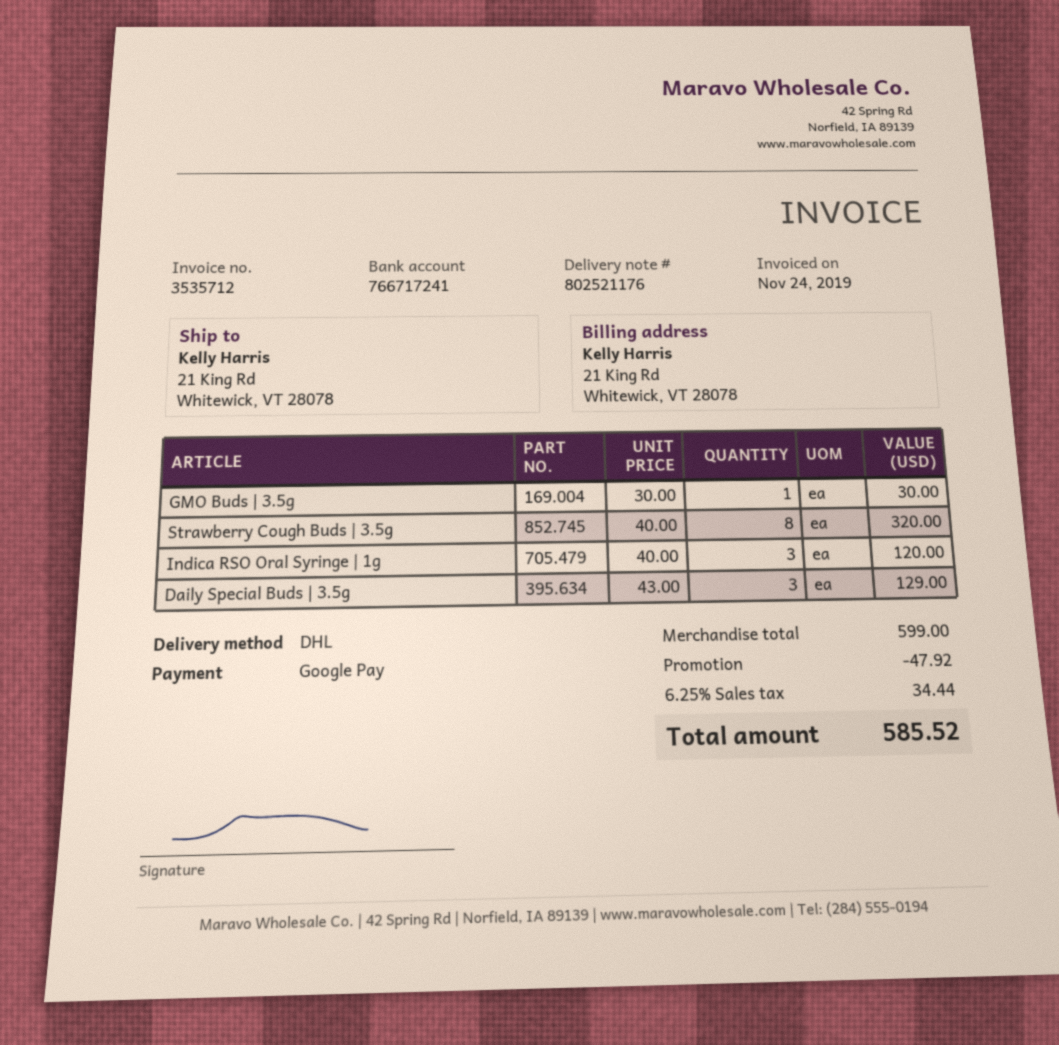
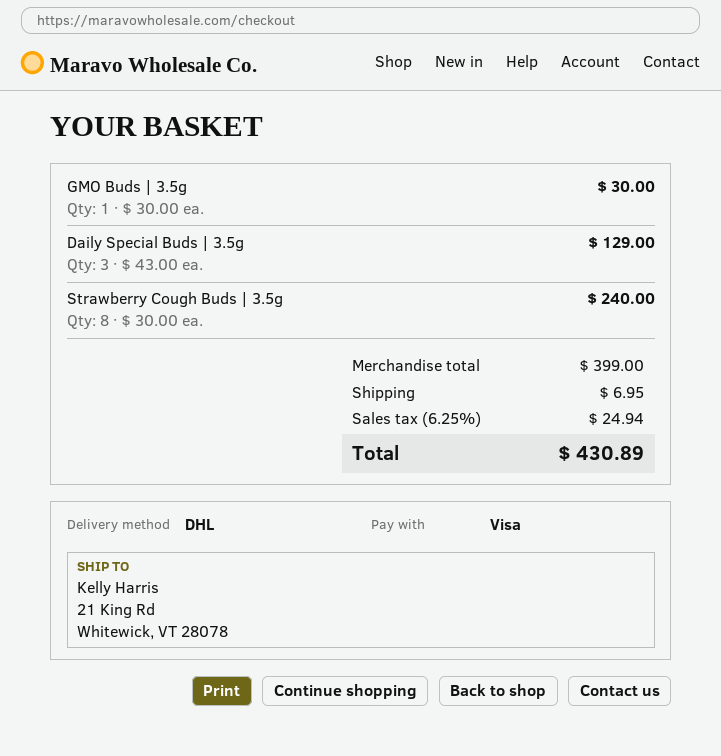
payment method: Google Pay -> Visa
Strawberry Cough Buds | 3.5g: 8 x 40.00 = 320.00 -> 8 x 30.00 = 240.00
Indica RSO Oral Syringe | 1g: 3 x 40.00 = 120.00 -> none
subtotal: 599.00 -> 399.00
discount: 47.92 -> none
shipping: none -> 6.95
tax: 6.25% = 34.44 -> 6.25% = 24.94
total: 585.52 -> 430.89

